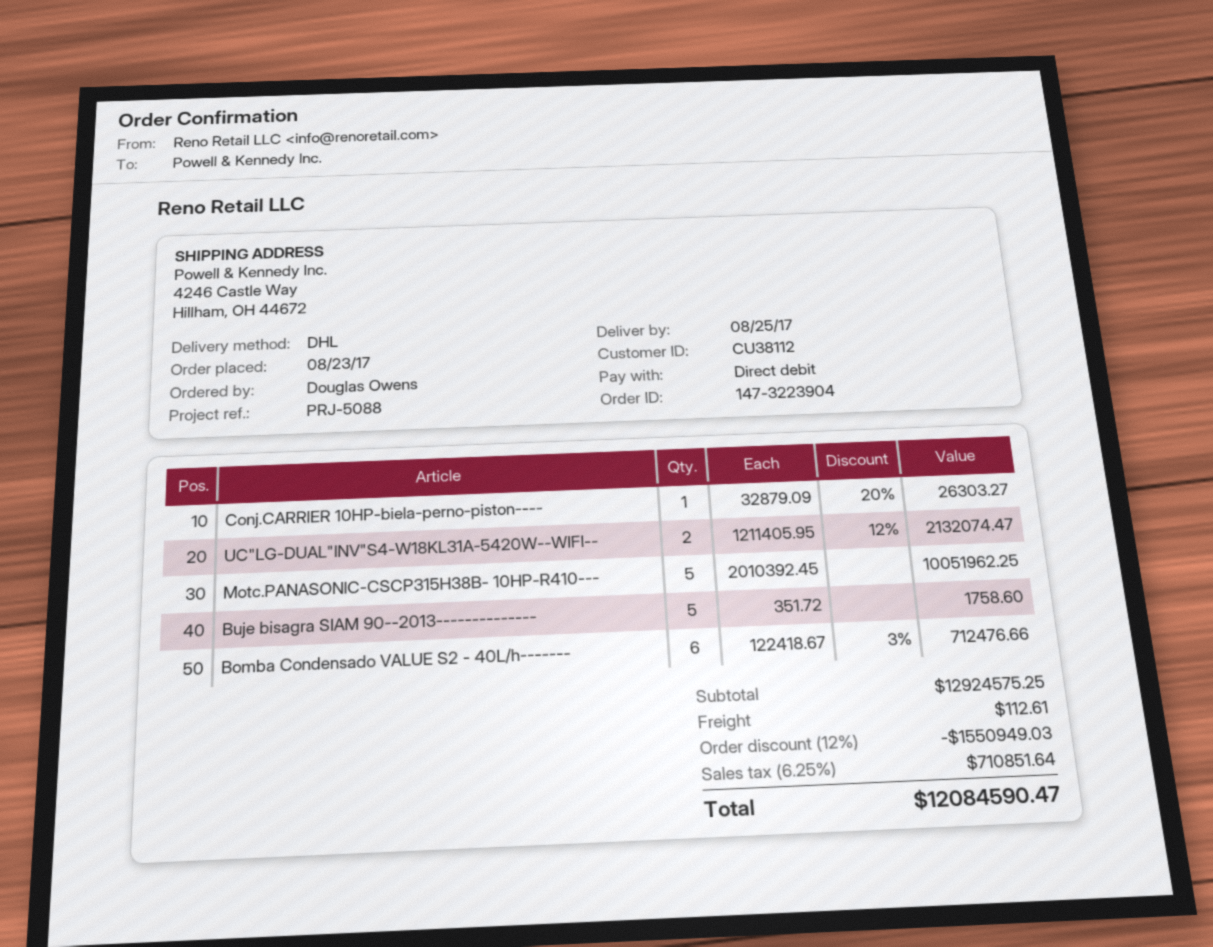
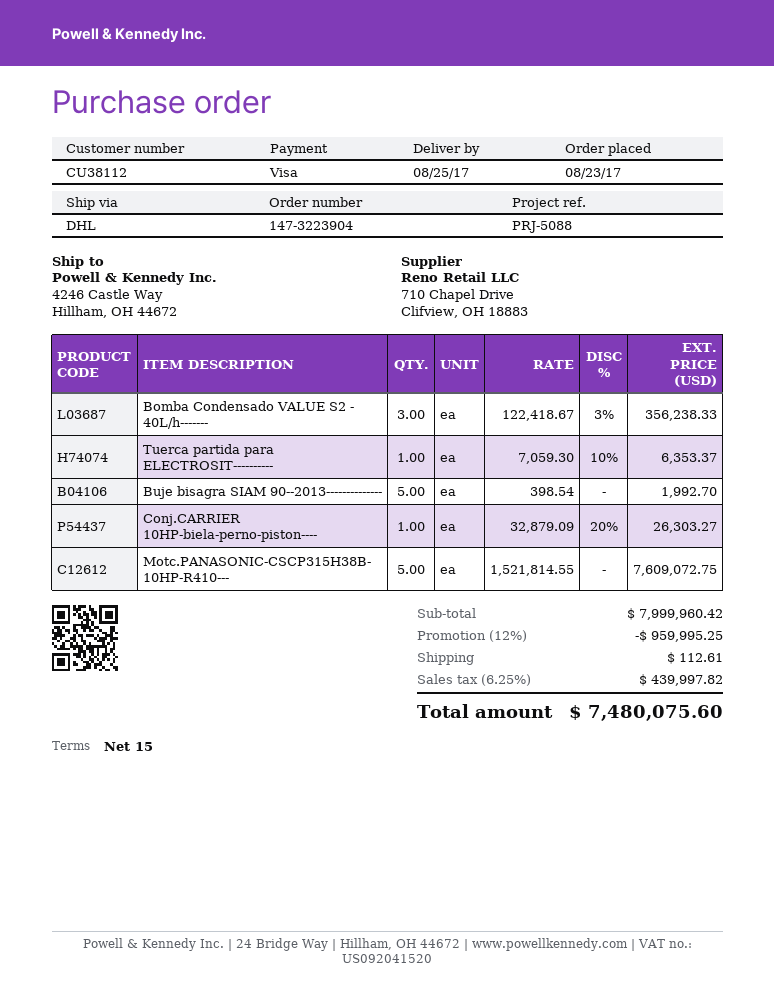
payment method: direct debit -> Visa
UC"LG-DUAL"INV"S4-W18KL31A-5420W--WIFI--: 2 x 1211405.95 - 12% = 2132074.47 -> none
Motc.PANASONIC-CSCP315H38B- 10HP-R410---: 5 x 2010392.45 = 10051962.25 -> 5 x 1521814.55 = 7609072.75
Buje bisagra SIAM 90--2013--------------: 5 x 351.72 = 1758.60 -> 5 x 398.54 = 1992.70
Bomba Condensado VALUE S2 - 40L/h-------: 6 x 122418.67 - 3% = 712476.66 -> 3 x 122418.67 - 3% = 356238.33
Tuerca partida para ELECTROSIT----------: none -> 1 x 7059.30 - 10% = 6353.37
subtotal: 12924575.25 -> 7999960.42
discount: 12% = 1550949.03 -> 12% = 959995.25
tax: 6.25% = 710851.64 -> 6.25% = 439997.82
total: 12084590.47 -> 7480075.60

